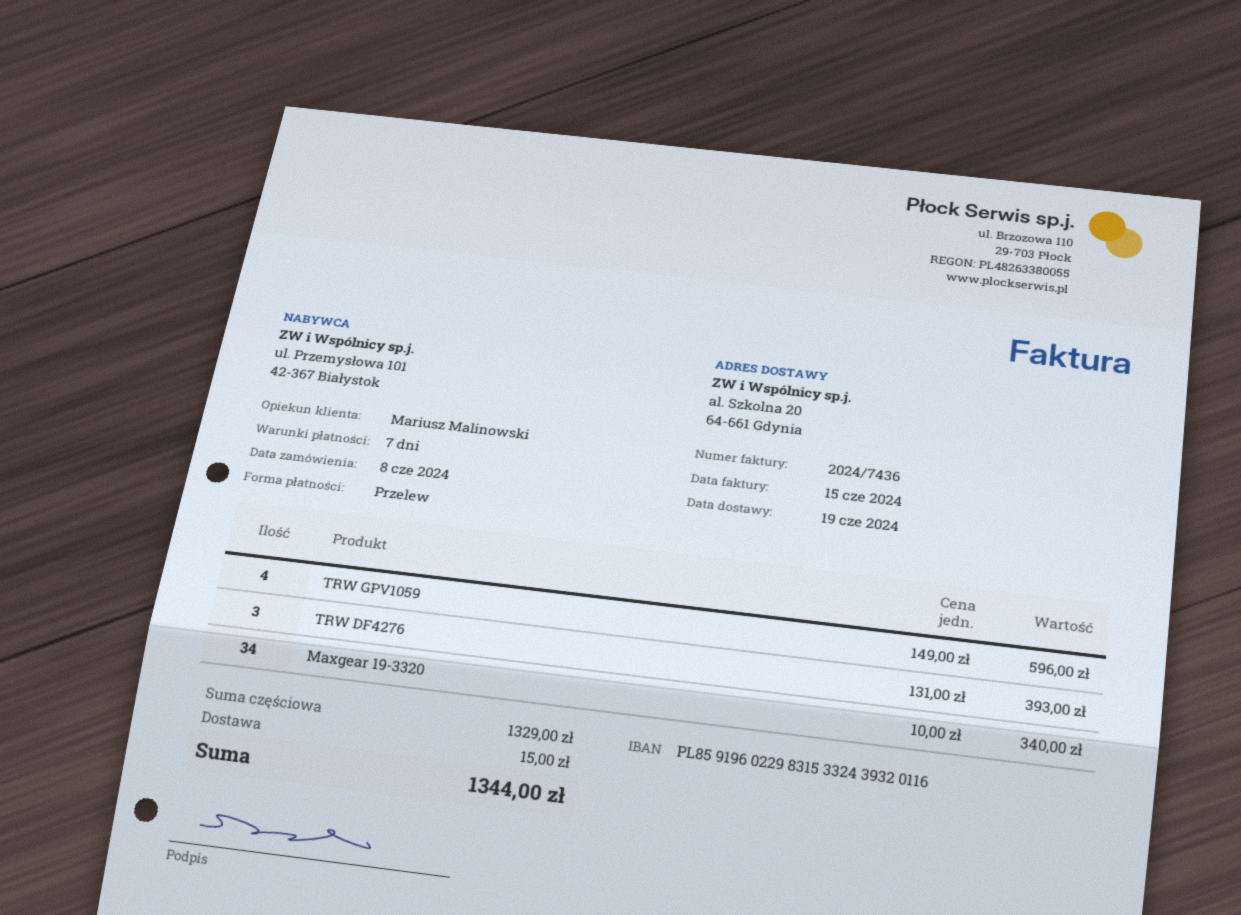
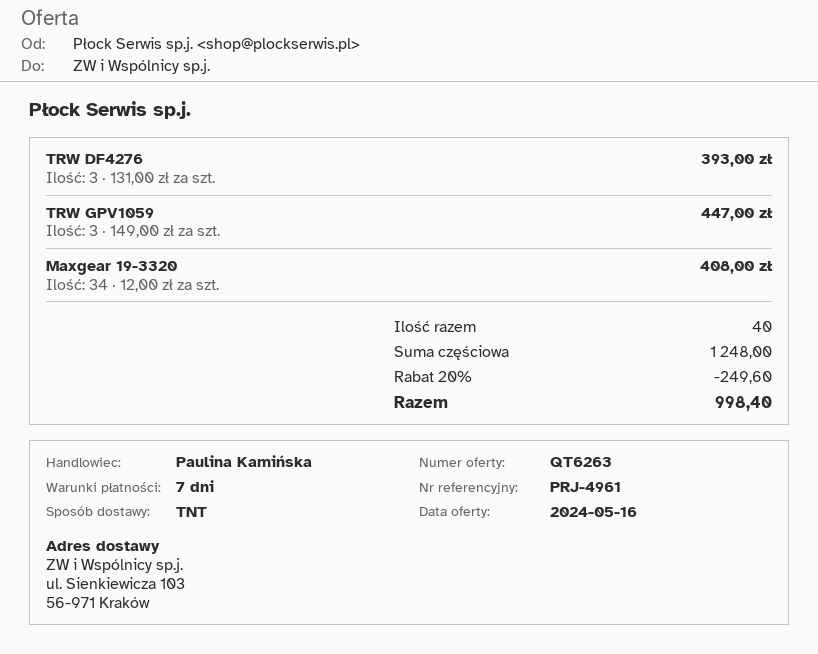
sales rep: Mariusz Malinowski -> Paulina Kamińska
ship to: al. Szkolna 20, 64-661 Gdynia -> ul. Sienkiewicza 103, 56-971 Kraków
TRW GPV1059: 4 x 149.00 = 596.00 -> 3 x 149.00 = 447.00
Maxgear 19-3320: 34 x 10.00 = 340.00 -> 34 x 12.00 = 408.00
subtotal: 1329.00 -> 1248.00
discount: none -> 20% = 249.60
shipping: 15.00 -> none
total: 1344.00 -> 998.40

